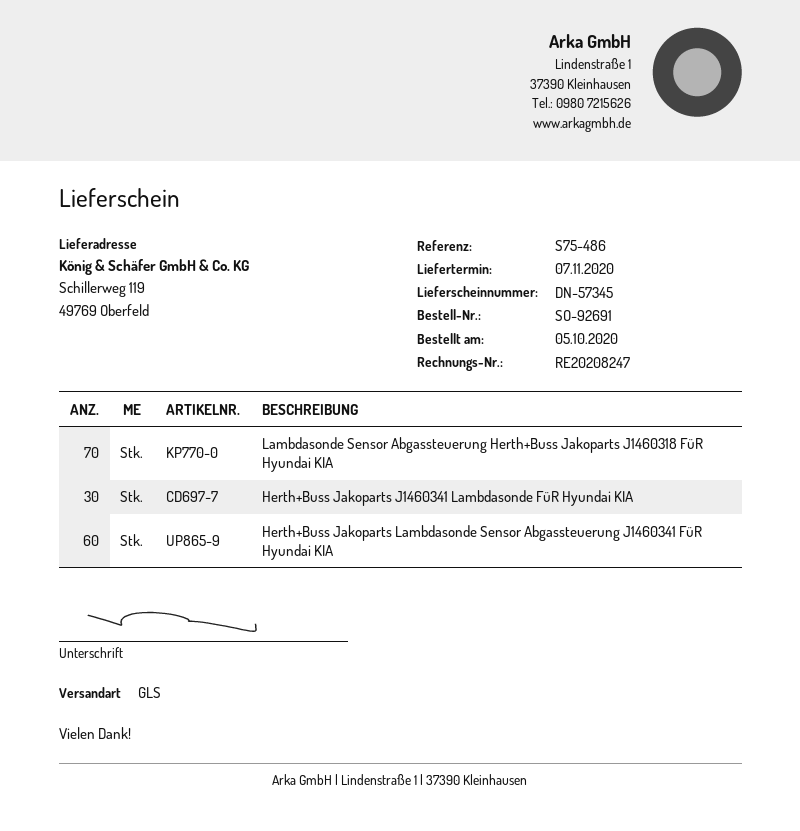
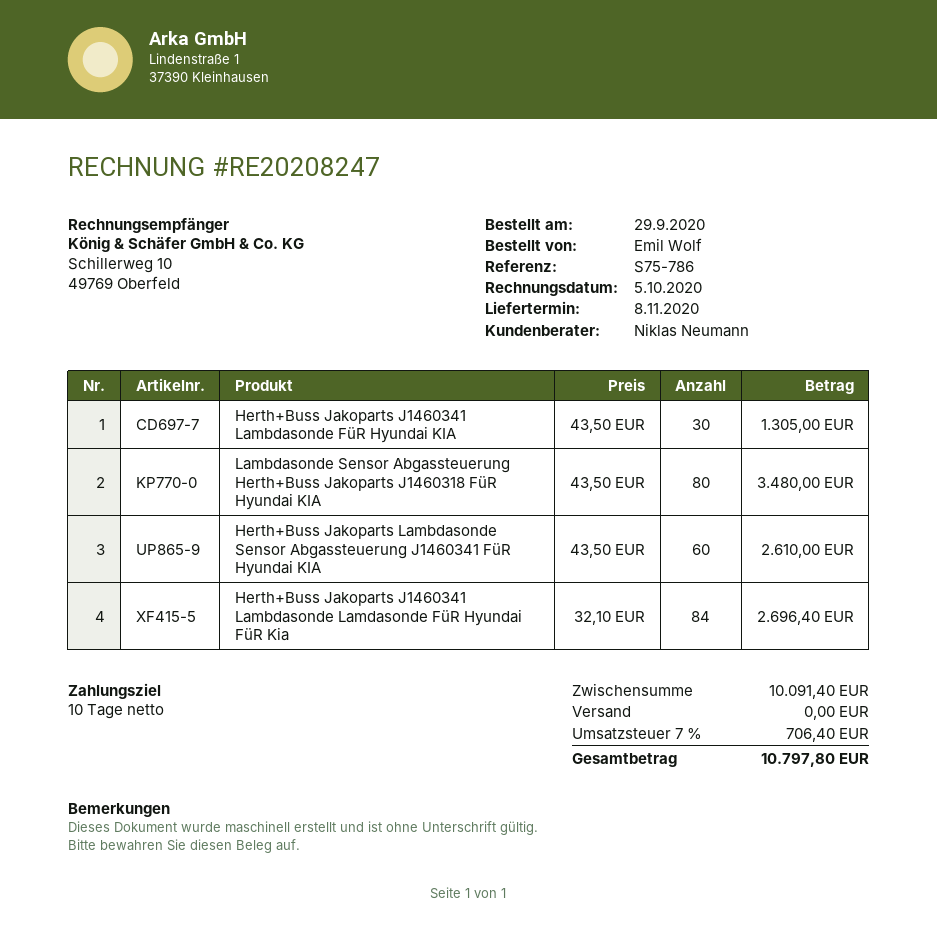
order date: 2020-10-05 -> 2020-09-29
delivery date: 2020-11-07 -> 2020-11-08
reference: S75-486 -> S75-786
Lambdasonde Sensor Abgassteuerung Herth+Buss Jakoparts J1460318 FüR Hyundai KIA: 70 -> 80
Herth+Buss Jakoparts J1460341 Lambdasonde Lamdasonde FüR Hyundai FüR Kia: none -> 84

